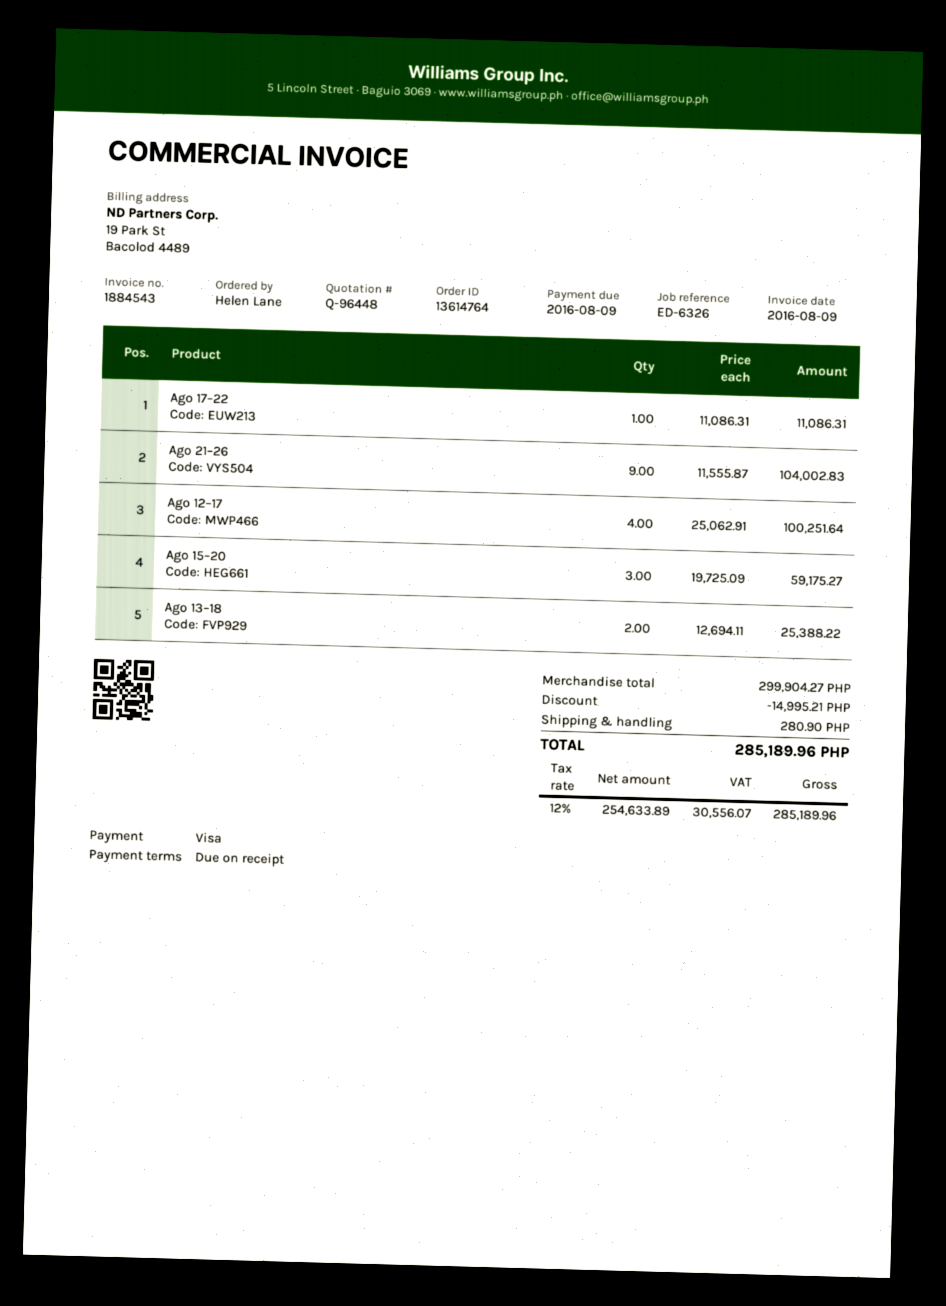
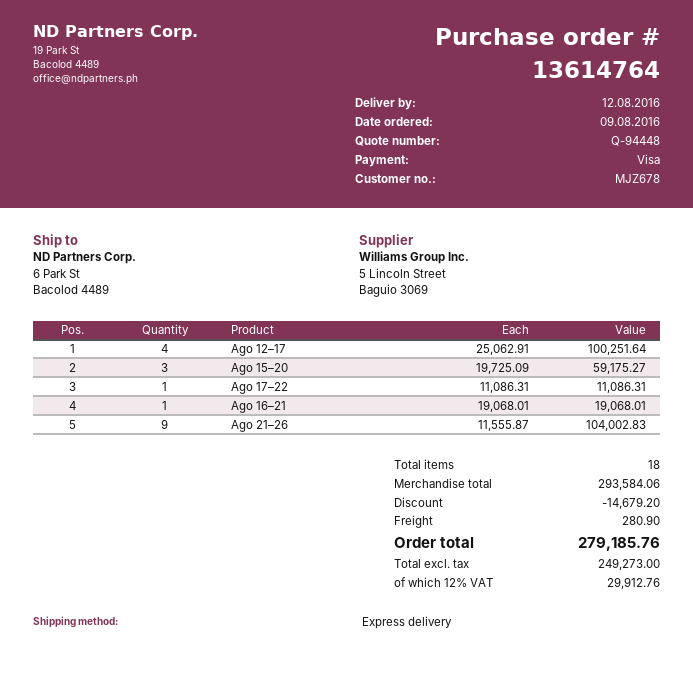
quote number: Q-96448 -> Q-94448
Ago 13–18: 2 x 12694.11 = 25388.22 -> none
Ago 16–21: none -> 1 x 19068.01 = 19068.01
subtotal: 299904.27 -> 293584.06
discount: 14995.21 -> 14679.20
net: 254633.89 -> 249273.00
tax: 12% = 30556.07 -> 12% = 29912.76
total: 285189.96 -> 279185.76

